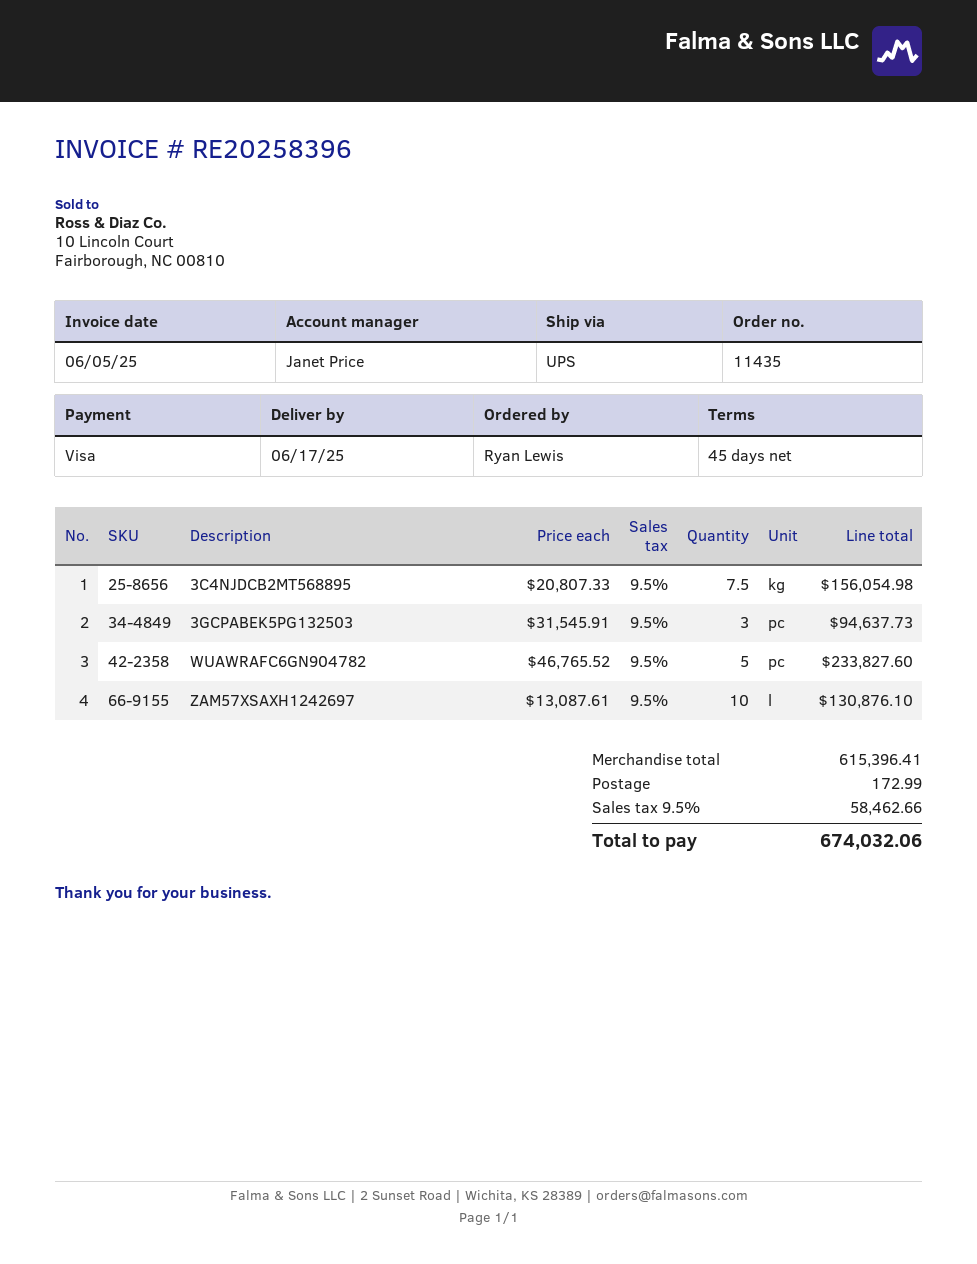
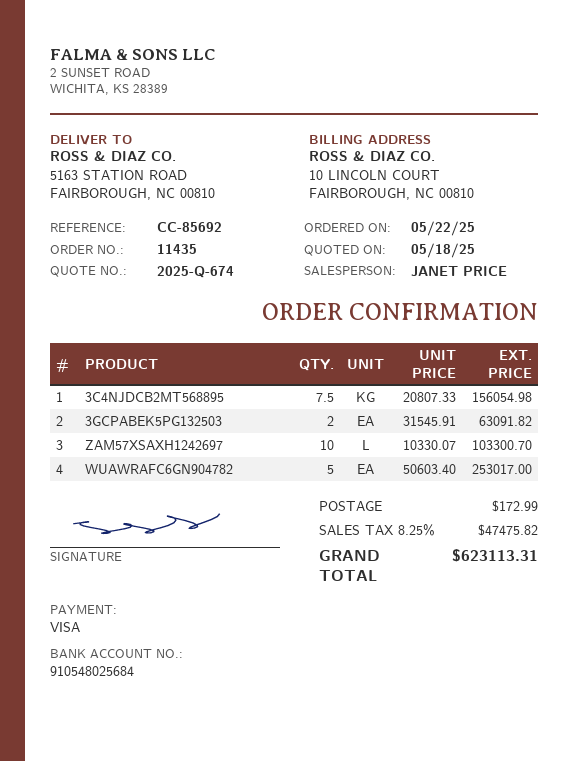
3GCPABEK5PG132503: 3 x 31545.91 = 94637.73 -> 2 x 31545.91 = 63091.82
WUAWRAFC6GN904782: 5 x 46765.52 = 233827.60 -> 5 x 50603.40 = 253017.00
ZAM57XSAXH1242697: 10 x 13087.61 = 130876.10 -> 10 x 10330.07 = 103300.70
tax: 9.5% = 58462.66 -> 8.25% = 47475.82
total: 674032.06 -> 623113.31

